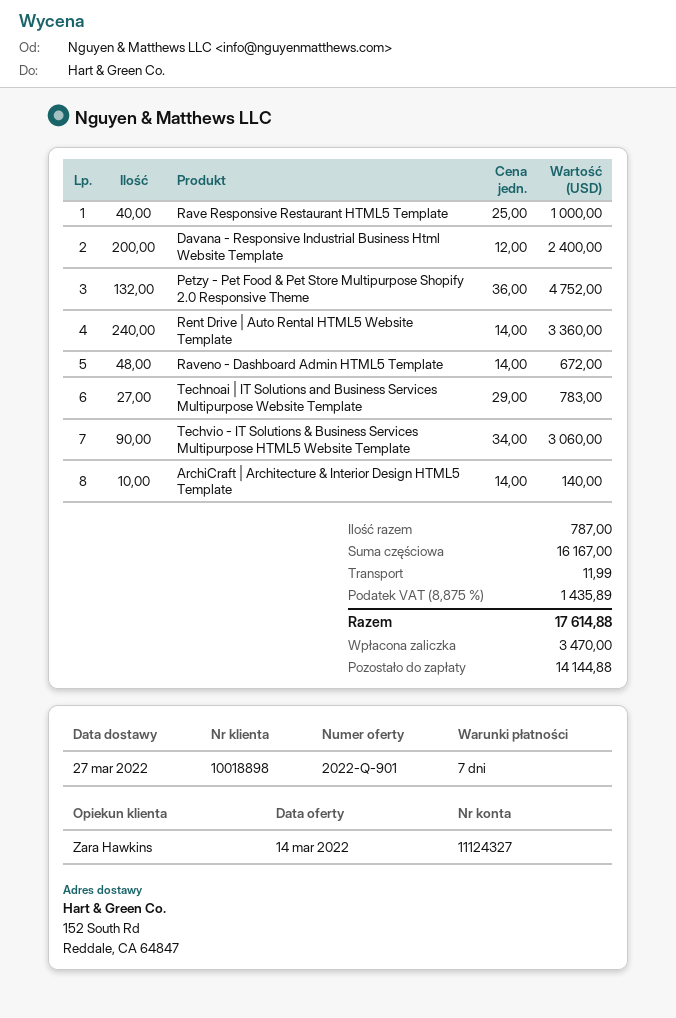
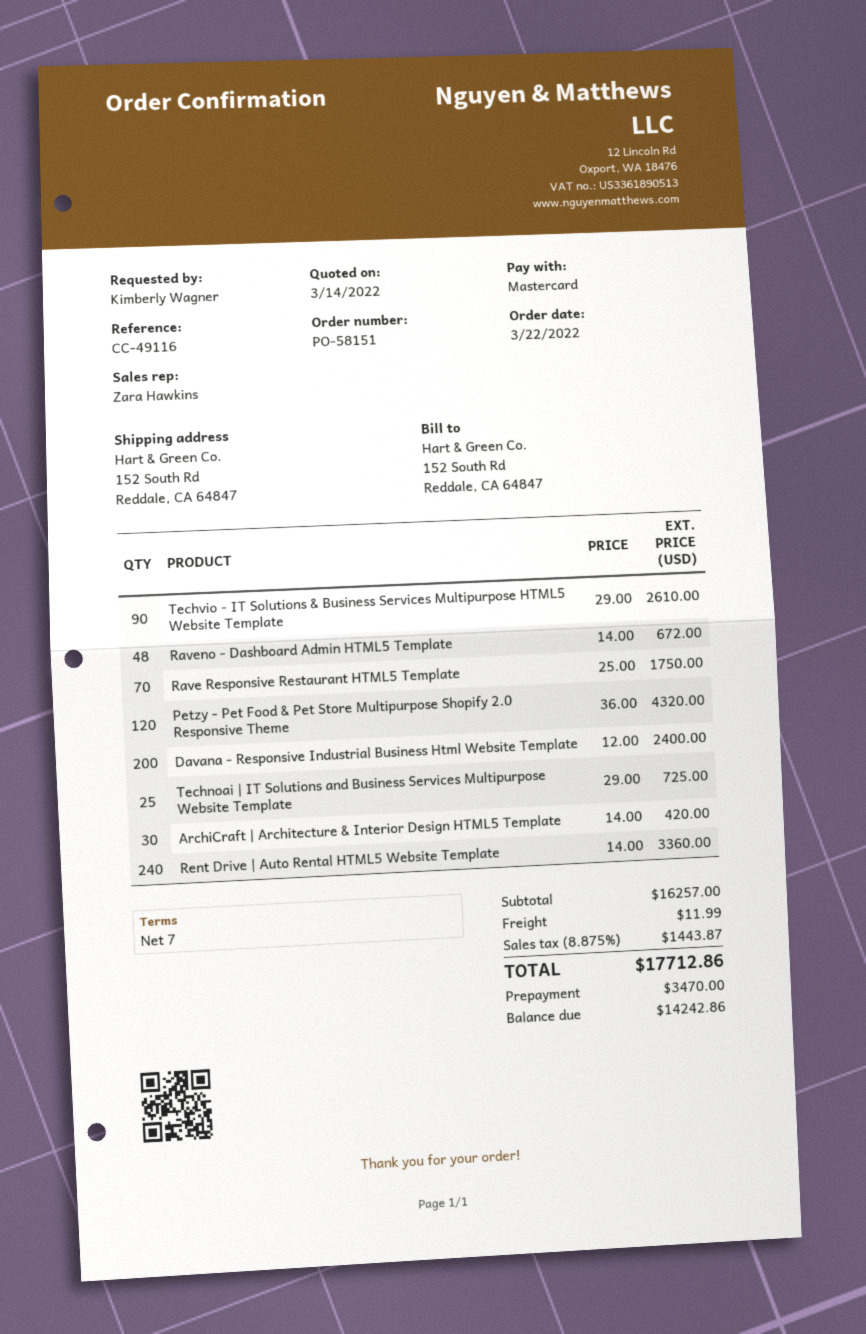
Rave Responsive Restaurant HTML5 Template: 40 x 25.00 = 1000.00 -> 70 x 25.00 = 1750.00
Petzy - Pet Food & Pet Store Multipurpose Shopify 2.0 Responsive Theme: 132 x 36.00 = 4752.00 -> 120 x 36.00 = 4320.00
Technoai | IT Solutions and Business Services Multipurpose Website Template: 27 x 29.00 = 783.00 -> 25 x 29.00 = 725.00
Techvio - IT Solutions & Business Services Multipurpose HTML5 Website Template: 90 x 34.00 = 3060.00 -> 90 x 29.00 = 2610.00
ArchiCraft | Architecture & Interior Design HTML5 Template: 10 x 14.00 = 140.00 -> 30 x 14.00 = 420.00
subtotal: 16167.00 -> 16257.00
tax: 8.875% = 1435.89 -> 8.875% = 1443.87
total: 17614.88 -> 17712.86
balance: 14144.88 -> 14242.86

